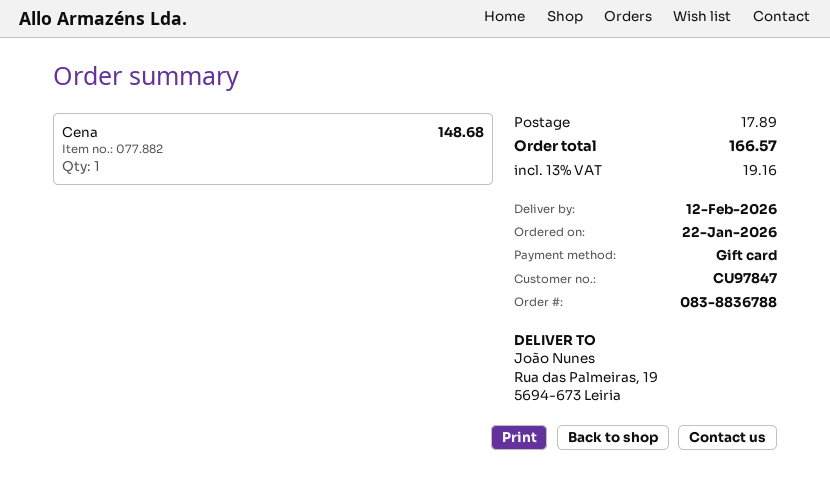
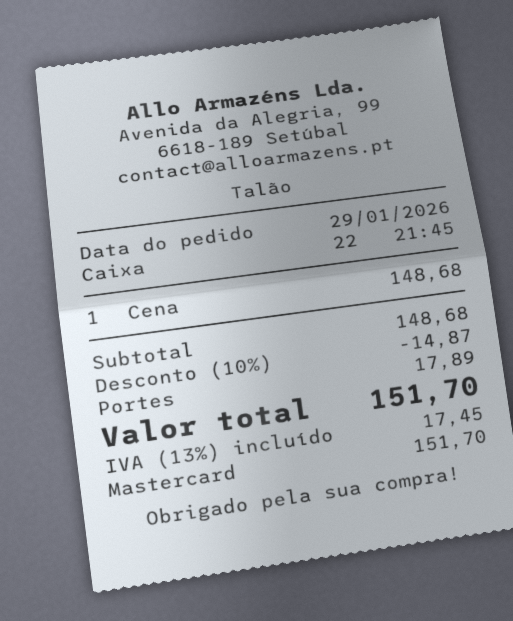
order date: 2026-01-22 -> 2026-01-29
payment method: gift card -> Mastercard
discount: none -> 10% = 14.87
tax: 13% = 19.16 -> 13% = 17.45
total: 166.57 -> 151.70

